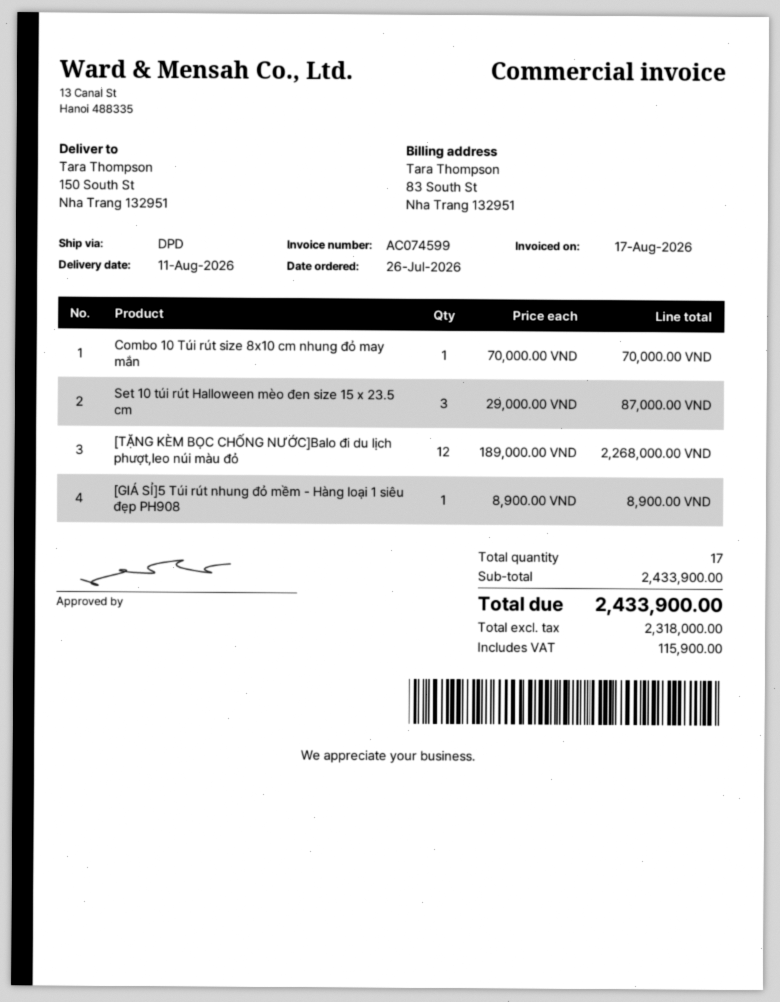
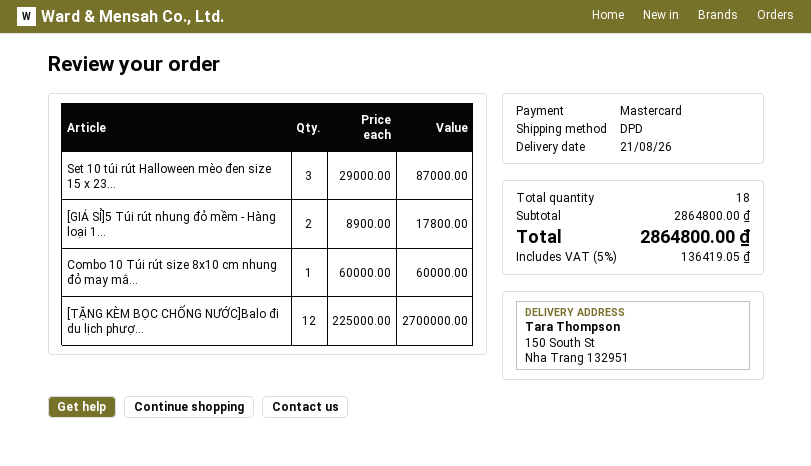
delivery date: 2026-08-11 -> 2026-08-21
Combo 10 Túi rút size 8x10 cm nhung đỏ may mắn: 1 x 70000.00 = 70000.00 -> 1 x 60000.00 = 60000.00
[TẶNG KÈM BỌC CHỐNG NƯỚC]Balo đi du lịch phượt,leo núi màu đỏ: 12 x 189000.00 = 2268000.00 -> 12 x 225000.00 = 2700000.00
[GIÁ SỈ]5 Túi rút nhung đỏ mềm - Hàng loại 1 siêu đẹp PH908: 1 x 8900.00 = 8900.00 -> 2 x 8900.00 = 17800.00
total quantity: 17 -> 18
subtotal: 2433900.00 -> 2864800.00
tax: 115900.00 -> 136419.05
total: 2433900.00 -> 2864800.00

